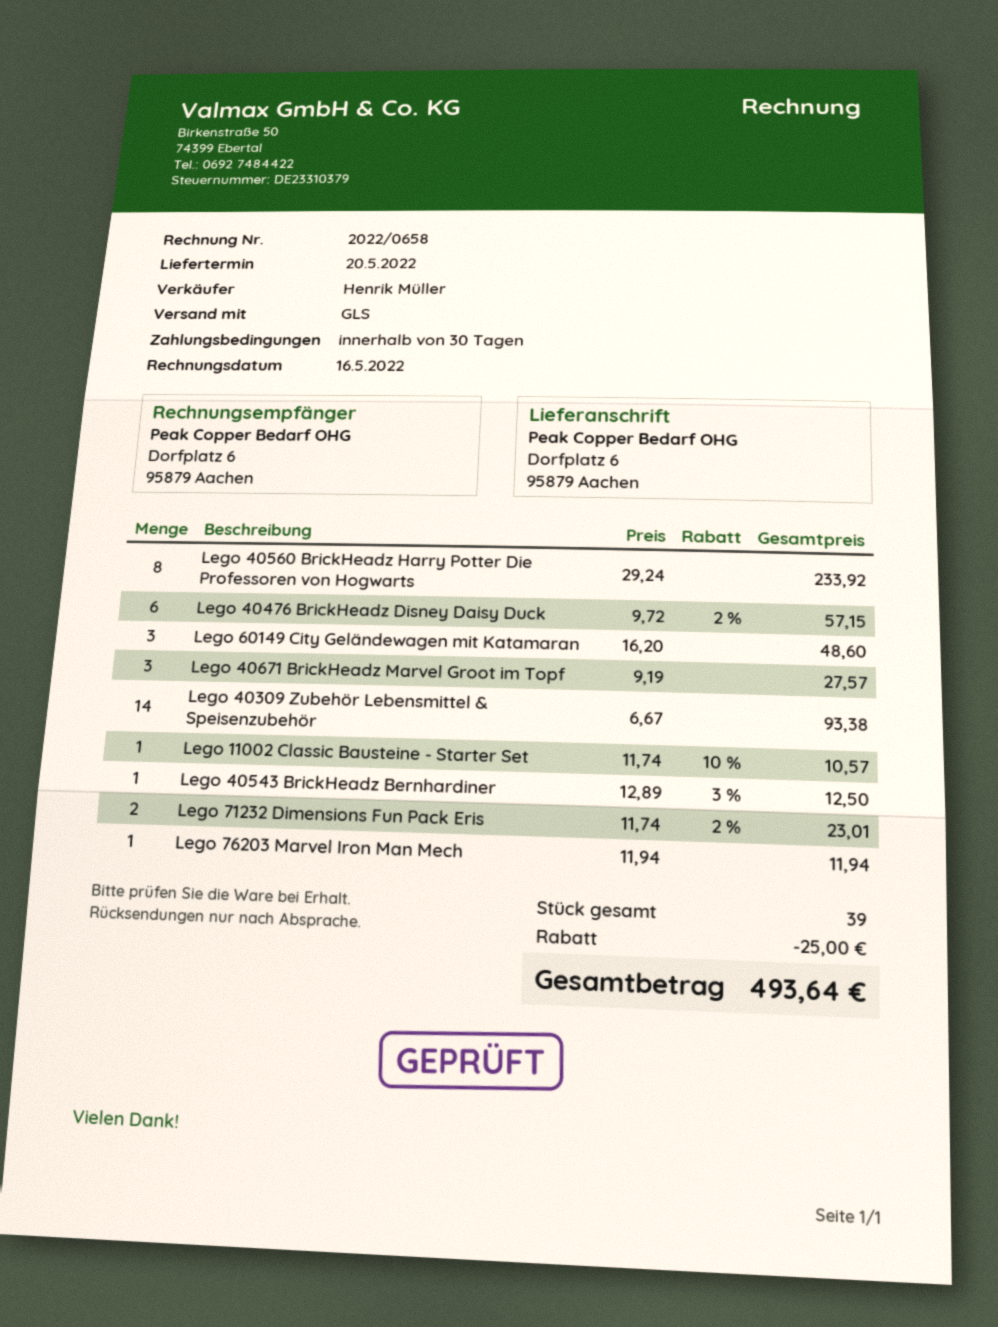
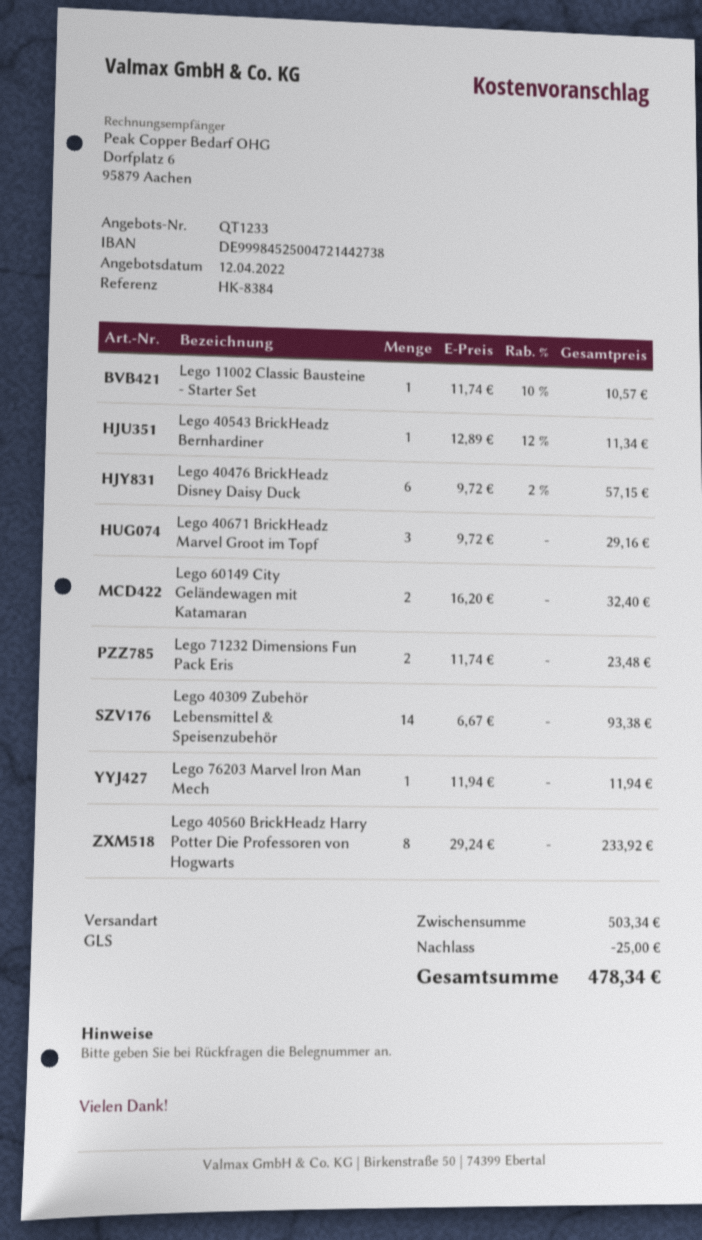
Lego 60149 City Geländewagen mit Katamaran: 3 x 16.20 = 48.60 -> 2 x 16.20 = 32.40
Lego 40671 BrickHeadz Marvel Groot im Topf: 3 x 9.19 = 27.57 -> 3 x 9.72 = 29.16
Lego 40543 BrickHeadz Bernhardiner: 1 x 12.89 - 3% = 12.50 -> 1 x 12.89 - 12% = 11.34
Lego 71232 Dimensions Fun Pack Eris: 2 x 11.74 - 2% = 23.01 -> 2 x 11.74 = 23.48
total: 493.64 -> 478.34

